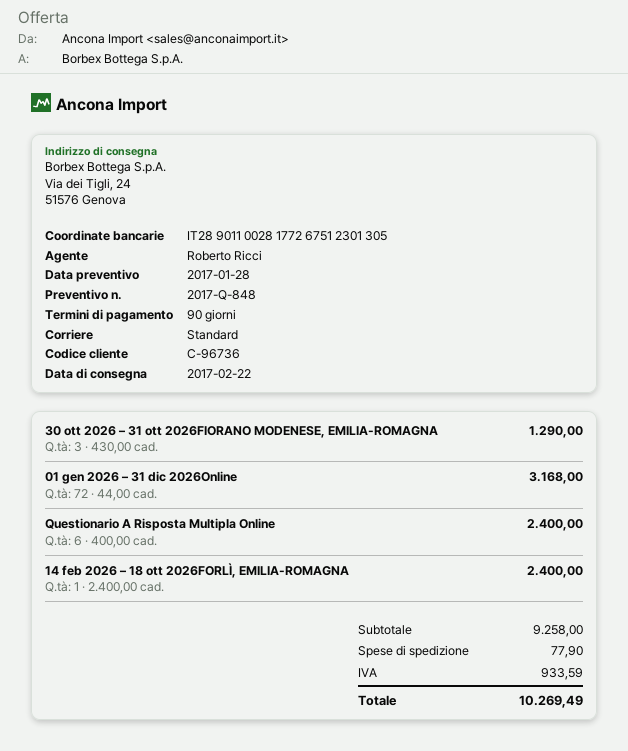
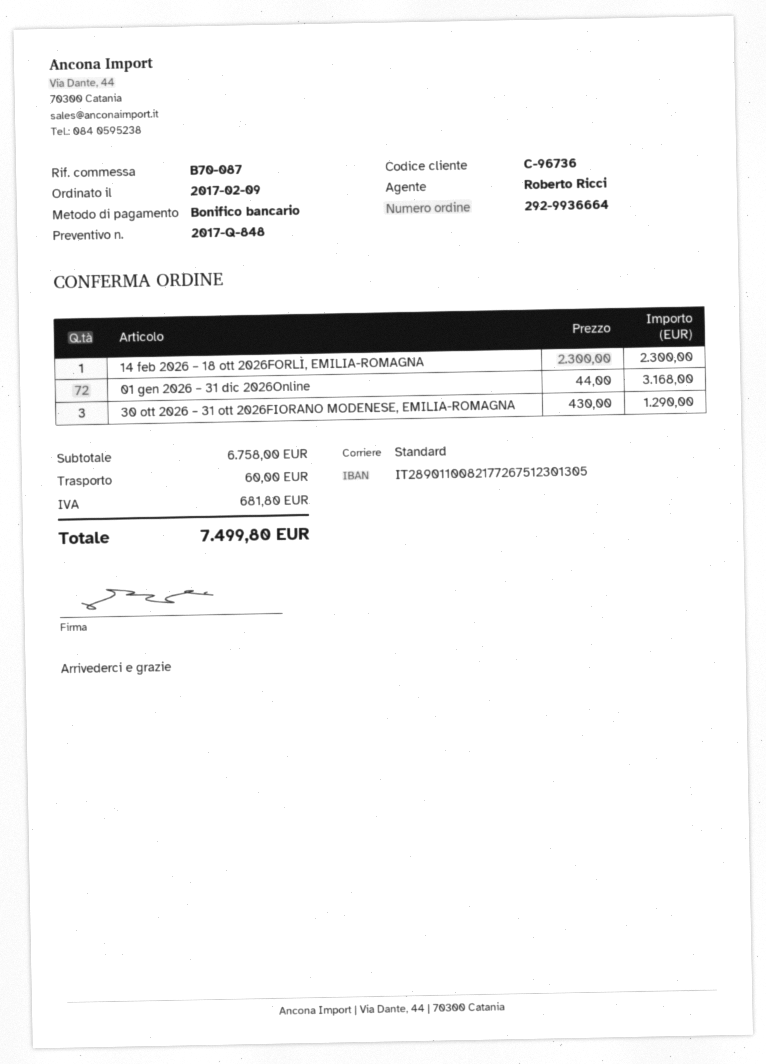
bank account: IT2890110028177267512301305 -> IT2890110082177267512301305
Questionario A Risposta Multipla Online: 6 x 400.00 = 2400.00 -> none
14 feb 2026 – 18 ott 2026FORLÌ, EMILIA-ROMAGNA: 1 x 2400.00 = 2400.00 -> 1 x 2300.00 = 2300.00
subtotal: 9258.00 -> 6758.00
shipping: 77.90 -> 60.00
tax: 933.59 -> 681.80
total: 10269.49 -> 7499.80

